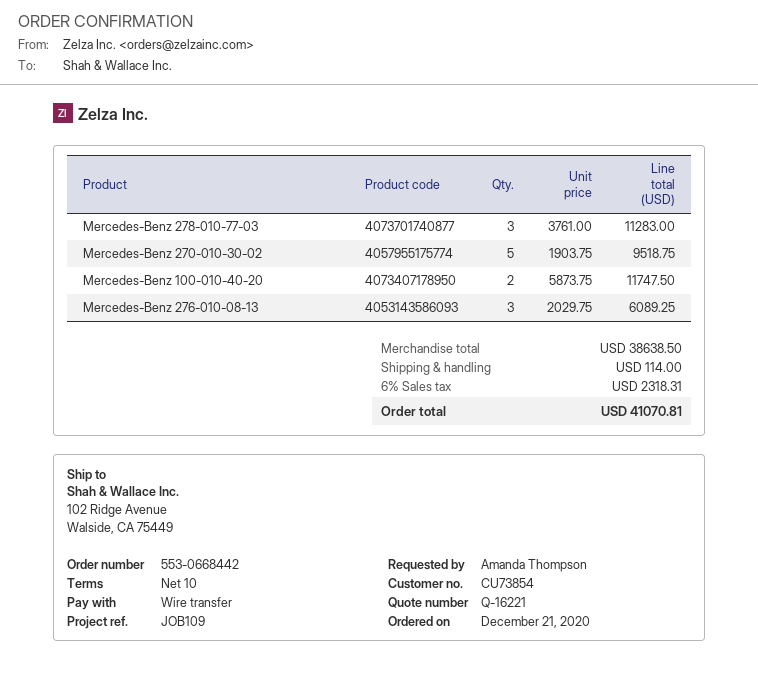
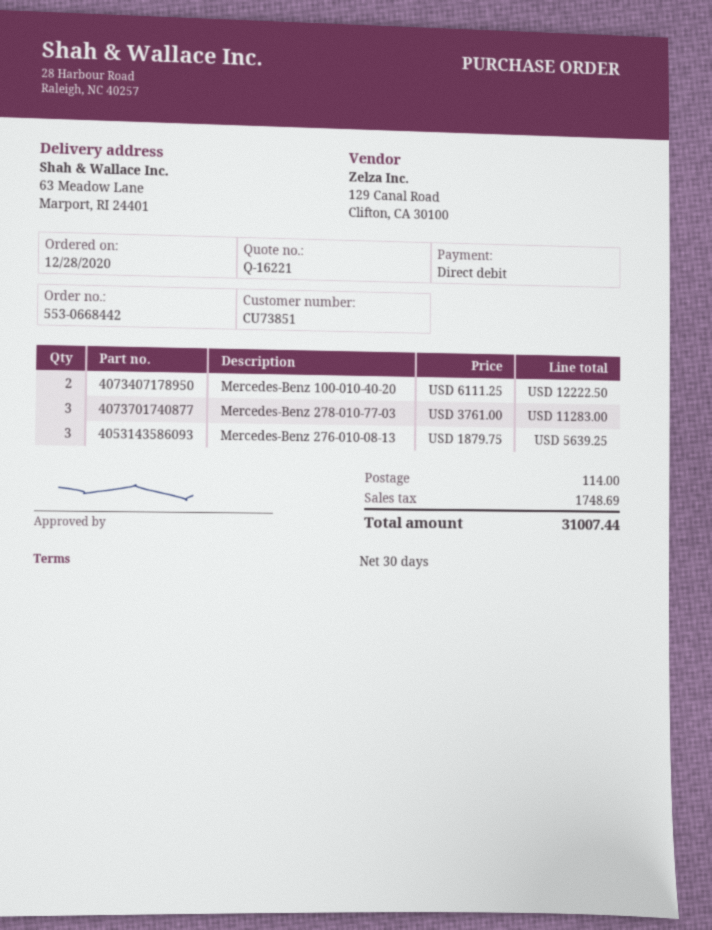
order date: 2020-12-21 -> 2020-12-28
payment terms: 10 days -> 30 days
customer number: CU73854 -> CU73851
payment method: bank transfer -> direct debit
ship to: 102 Ridge Avenue, Walside, CA 75449 -> 63 Meadow Lane, Marport, RI 24401
Mercedes-Benz 270-010-30-02: 5 x 1903.75 = 9518.75 -> none
Mercedes-Benz 100-010-40-20: 2 x 5873.75 = 11747.50 -> 2 x 6111.25 = 12222.50
Mercedes-Benz 276-010-08-13: 3 x 2029.75 = 6089.25 -> 3 x 1879.75 = 5639.25
tax: 2318.31 -> 1748.69
total: 41070.81 -> 31007.44

